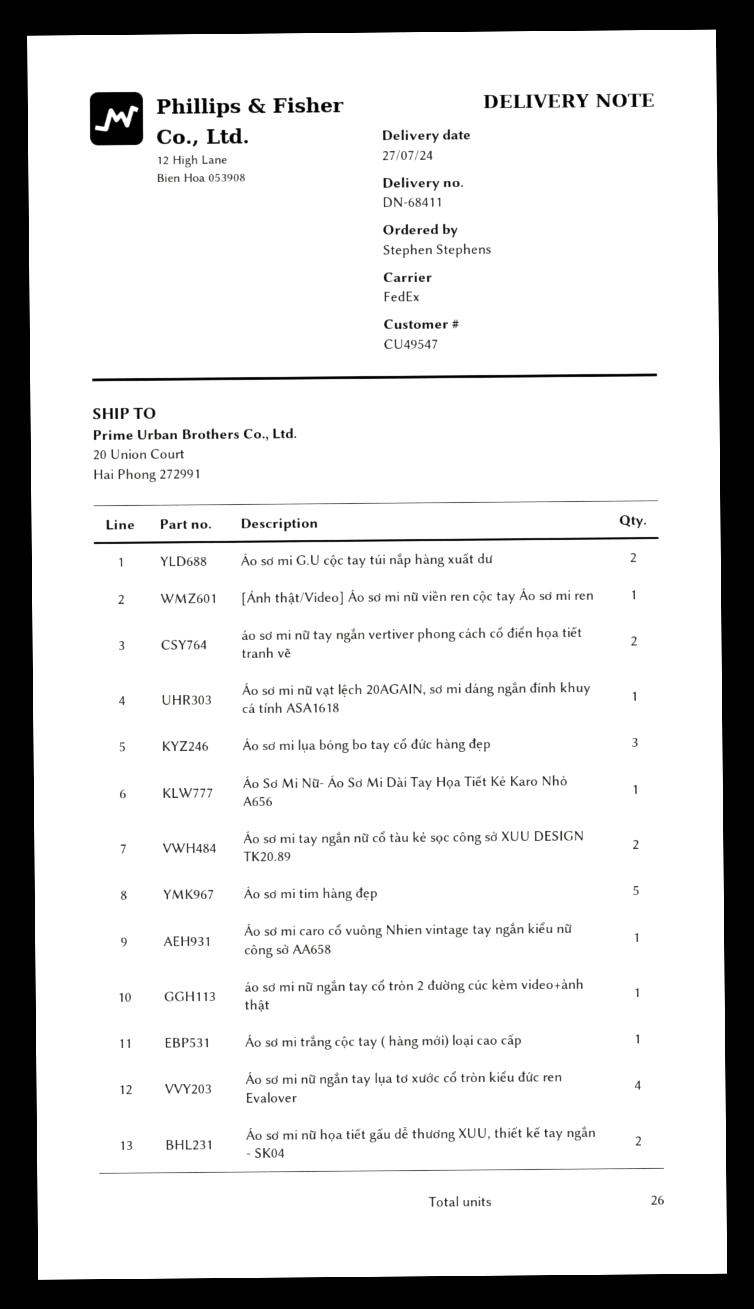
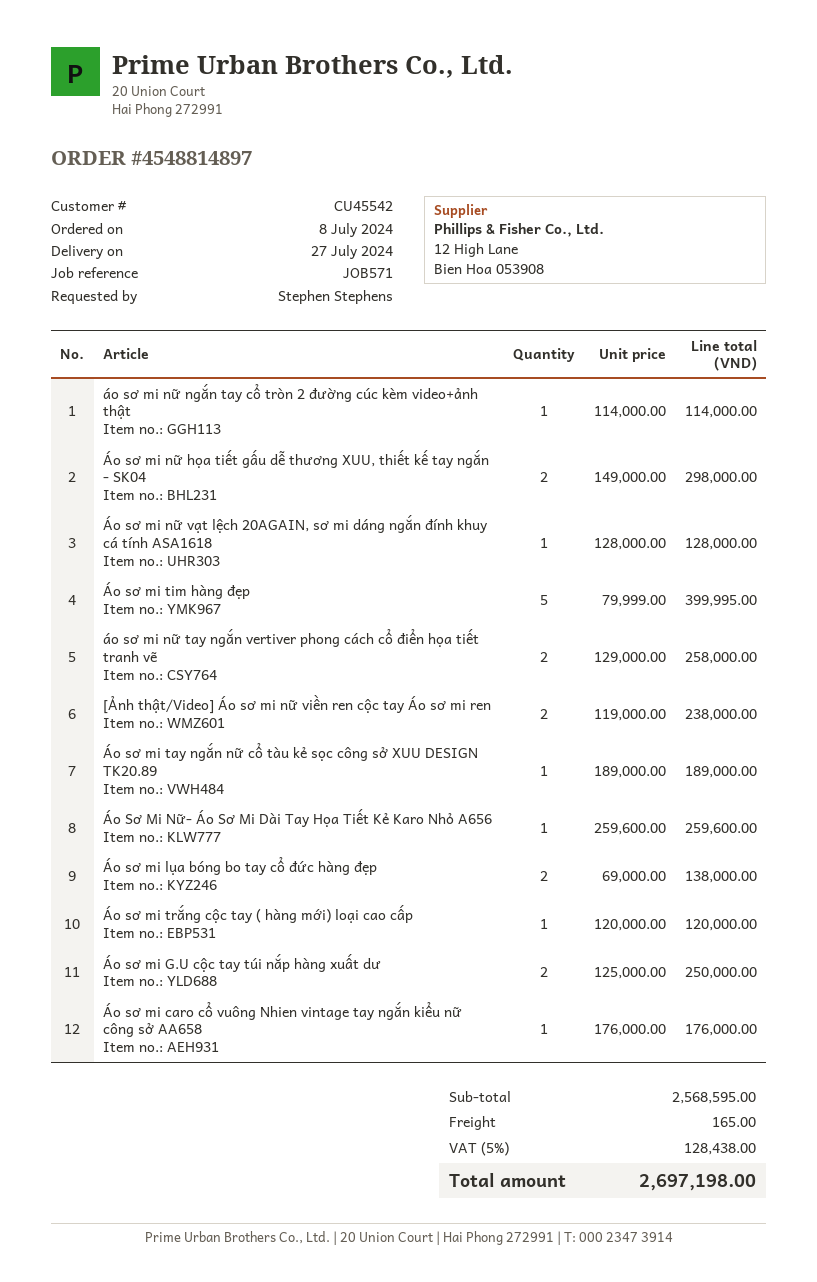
customer number: CU49547 -> CU45542
[Ảnh thật/Video] Áo sơ mi nữ viền ren cộc tay Áo sơ mi ren: 1 -> 2
Áo sơ mi lụa bóng bo tay cổ đức hàng đẹp: 3 -> 2
Áo sơ mi tay ngắn nữ cổ tàu kẻ sọc công sở XUU DESIGN TK20.89: 2 -> 1
Áo sơ mi nữ ngắn tay lụa tơ xước cổ tròn kiểu đức ren Evalover: 4 -> none

